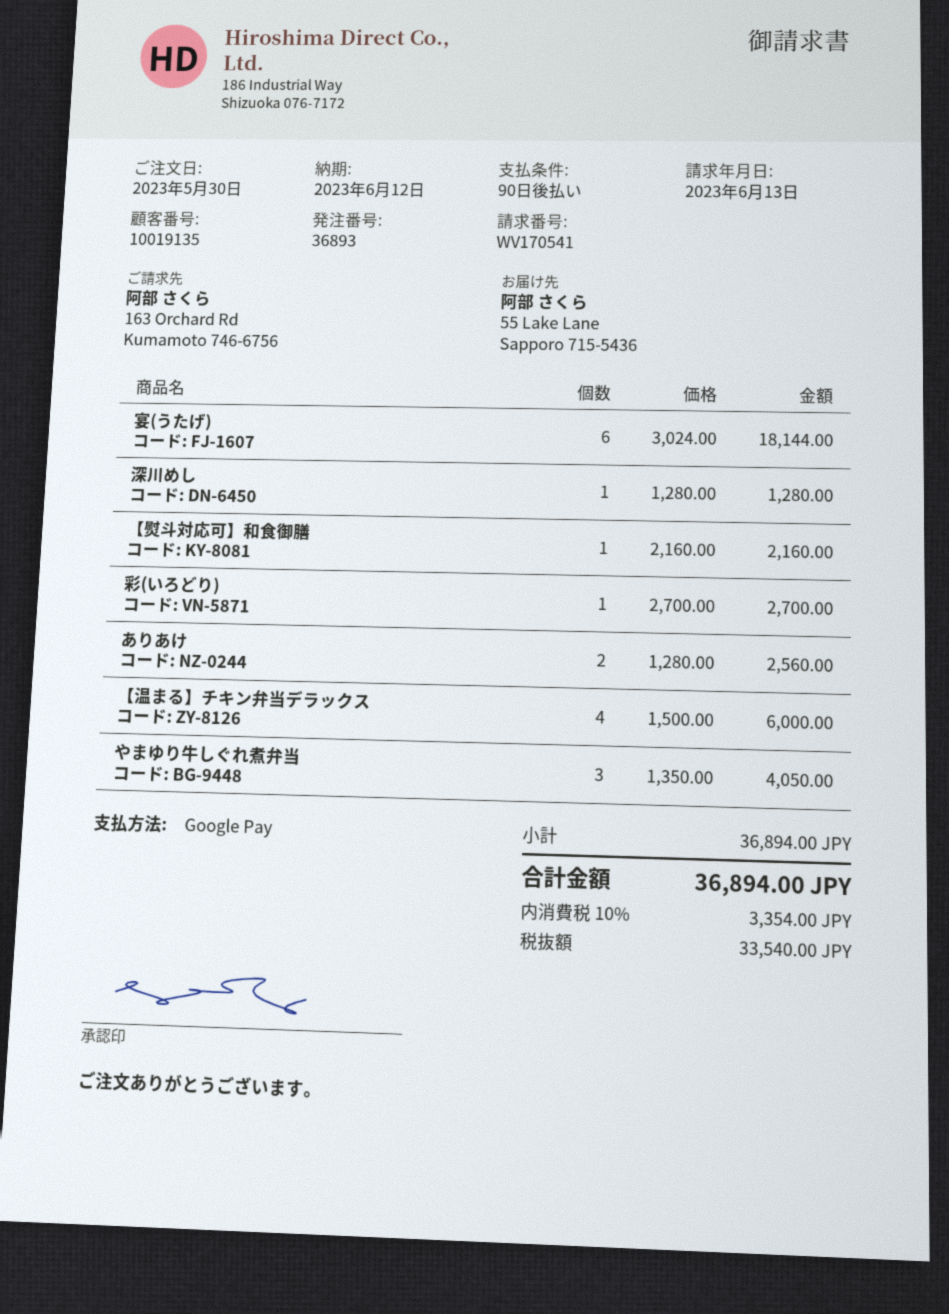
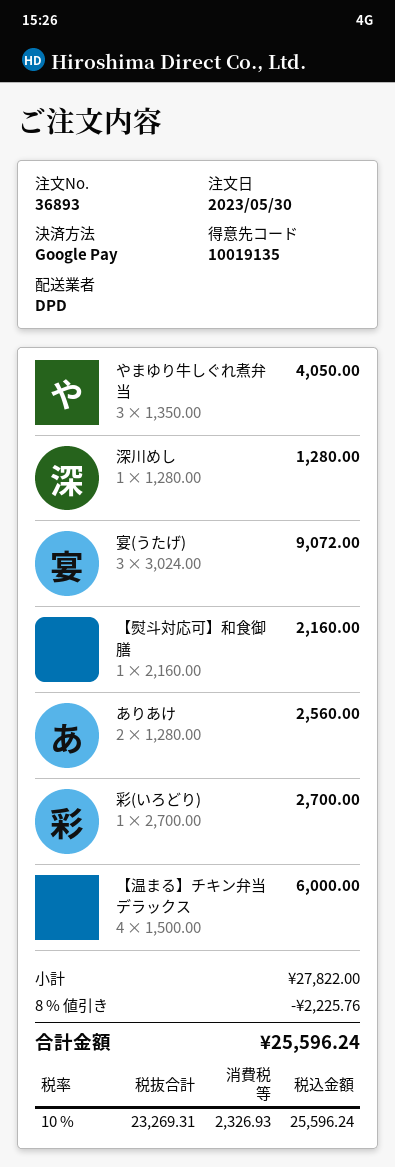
宴(うたげ): 6 x 3024.00 = 18144.00 -> 3 x 3024.00 = 9072.00
subtotal: 36894.00 -> 27822.00
discount: none -> 8% = 2225.76
net: 33540.00 -> 23269.31
tax: 10% = 3354.00 -> 10% = 2326.93
total: 36894.00 -> 25596.24

